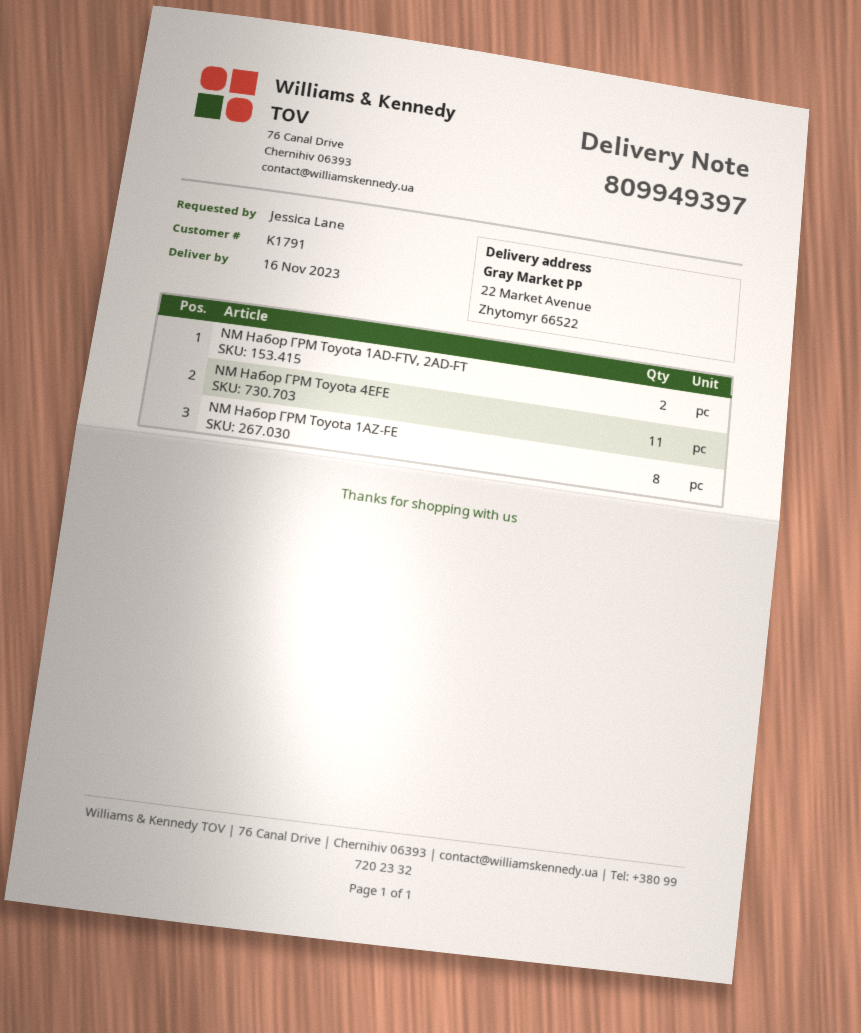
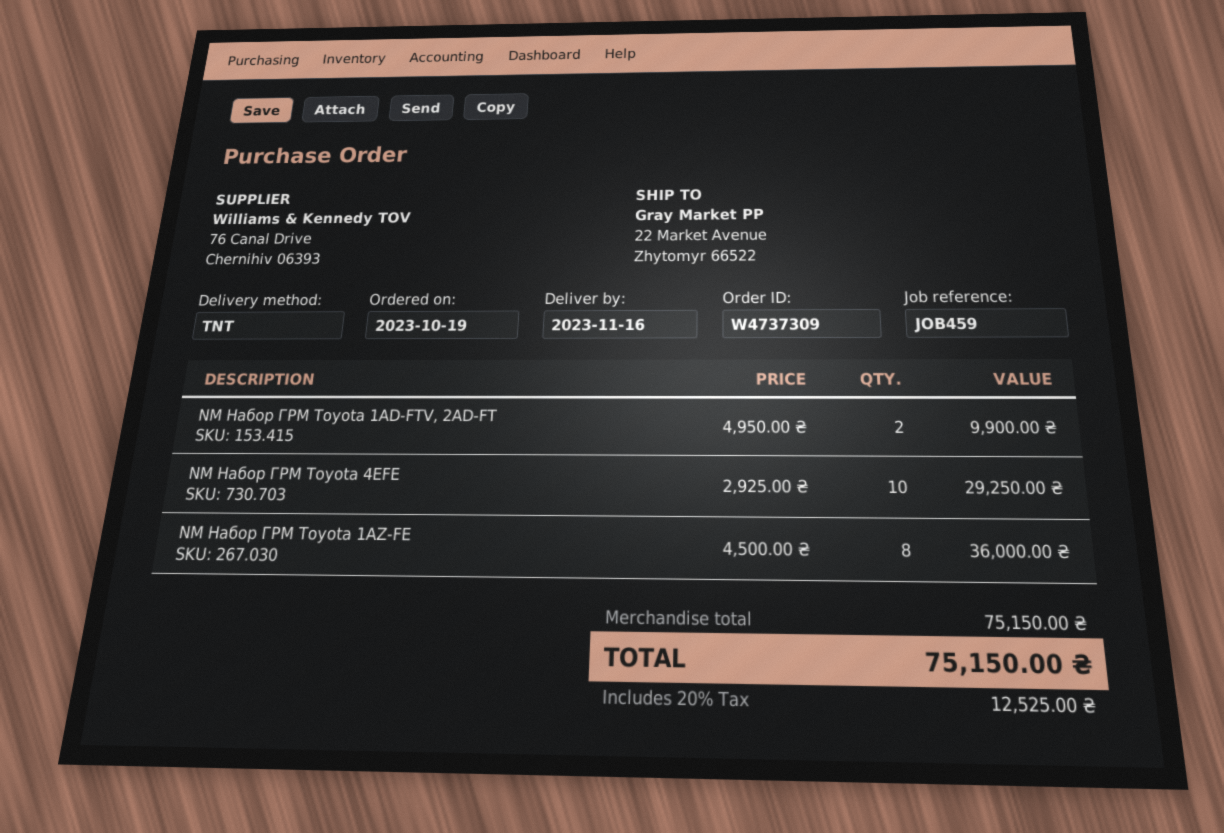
NM Набор ГРМ Toyota 4EFE: 11 -> 10

